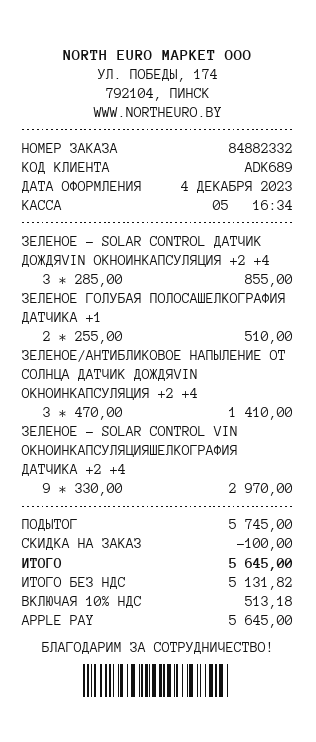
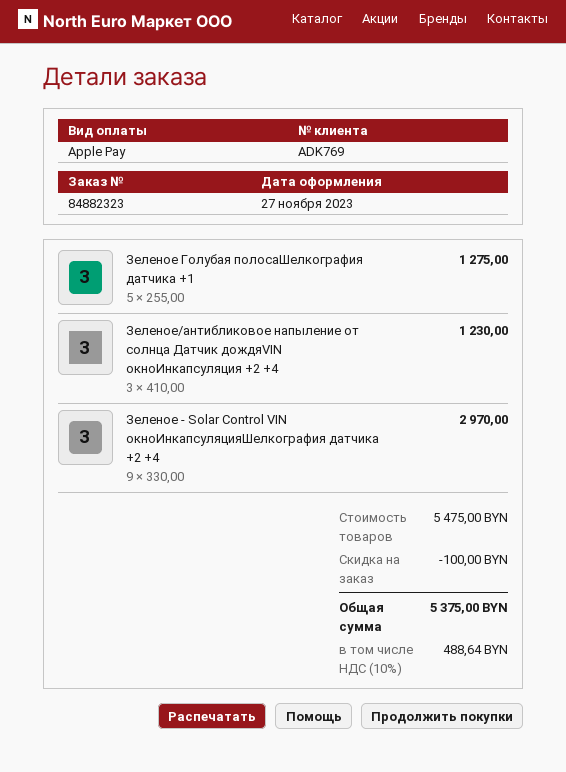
order number: 84882332 -> 84882323
order date: 2023-12-04 -> 2023-11-27
customer number: ADK689 -> ADK769
ЗЕЛЕНОЕ - SOLAR CONTROL ДАТЧИК ДОЖДЯVIN ОКНОИНКАПСУЛЯЦИЯ +2 +4: 3 x 285.00 = 855.00 -> none
ЗЕЛЕНОЕ ГОЛУБАЯ ПОЛОСАШЕЛКОГРАФИЯ ДАТЧИКА +1: 2 x 255.00 = 510.00 -> 5 x 255.00 = 1275.00
ЗЕЛЕНОЕ/АНТИБЛИКОВОЕ НАПЫЛЕНИЕ ОТ СОЛНЦА ДАТЧИК ДОЖДЯVIN ОКНОИНКАПСУЛЯЦИЯ +2 +4: 3 x 470.00 = 1410.00 -> 3 x 410.00 = 1230.00
subtotal: 5745.00 -> 5475.00
tax: 10% = 513.18 -> 10% = 488.64
total: 5645.00 -> 5375.00

